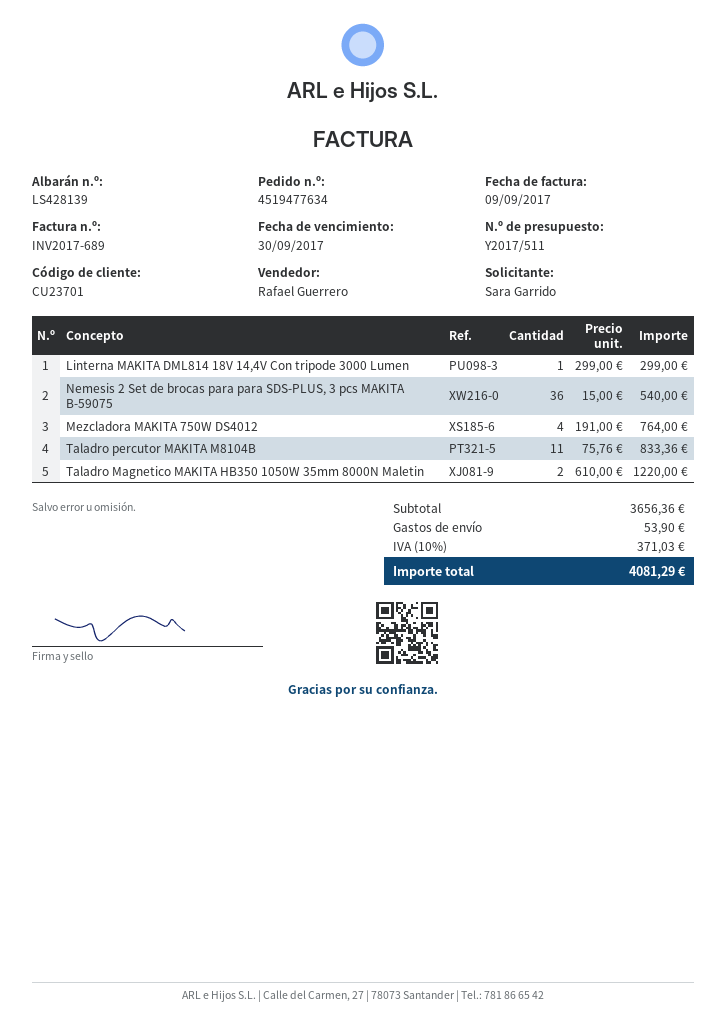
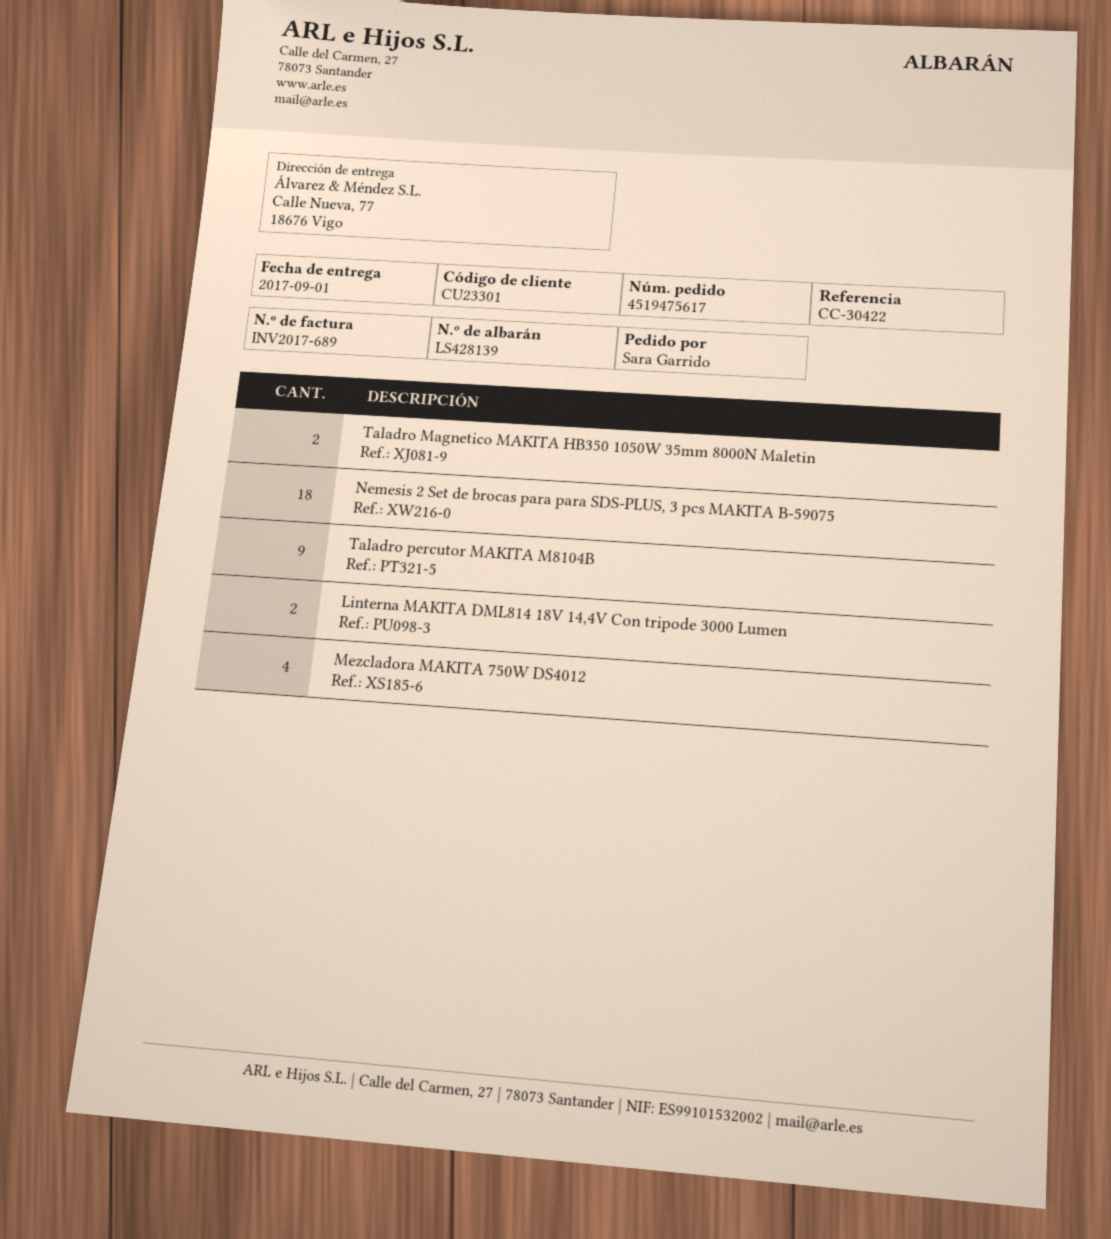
order number: 4519477634 -> 4519475617
customer number: CU23701 -> CU23301
Linterna MAKITA DML814 18V 14,4V Con tripode 3000 Lumen: 1 -> 2
Nemesis 2 Set de brocas para para SDS-PLUS, 3 pcs MAKITA B-59075: 36 -> 18
Taladro percutor MAKITA M8104B: 11 -> 9

